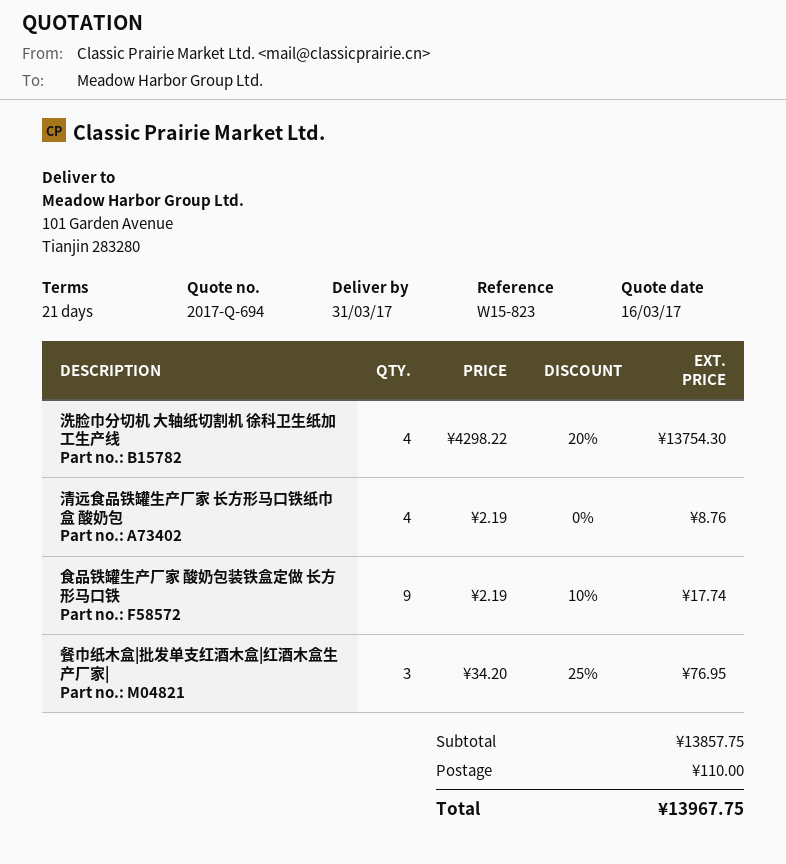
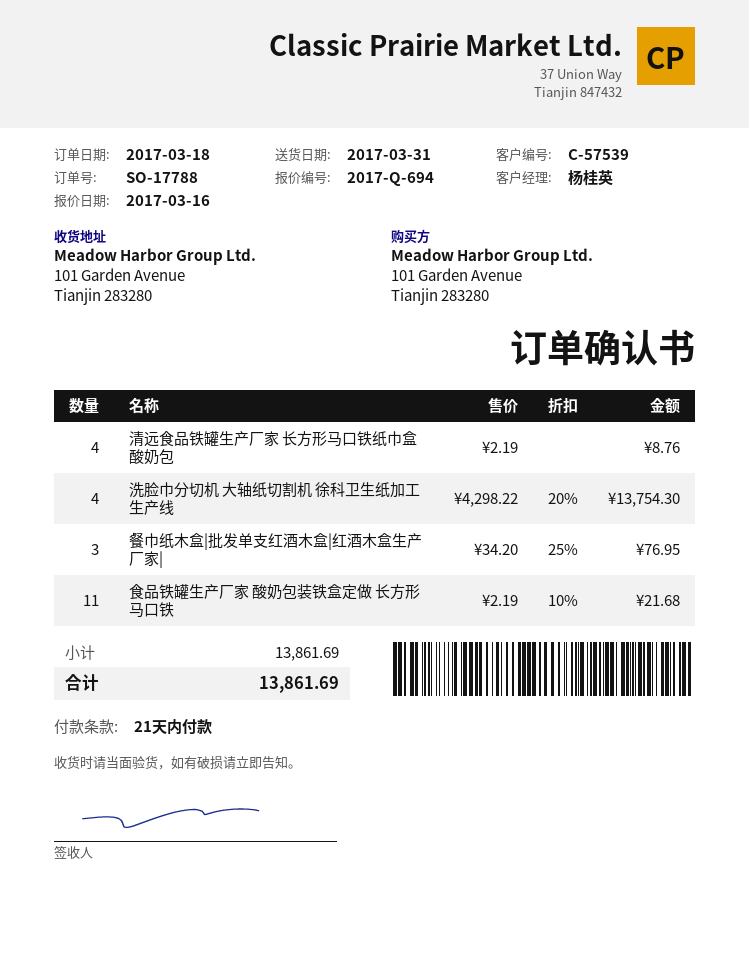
食品铁罐生产厂家 酸奶包装铁盒定做 长方形马口铁: 9 x 2.19 - 10% = 17.74 -> 11 x 2.19 - 10% = 21.68
subtotal: 13857.75 -> 13861.69
shipping: 110.00 -> none
total: 13967.75 -> 13861.69

